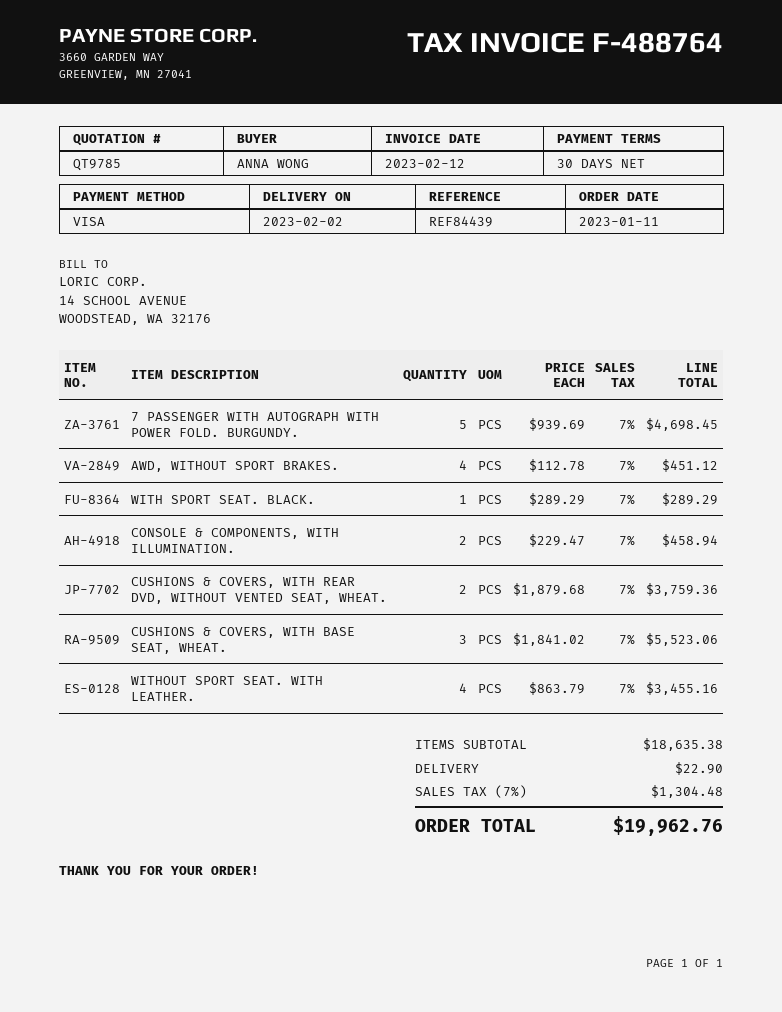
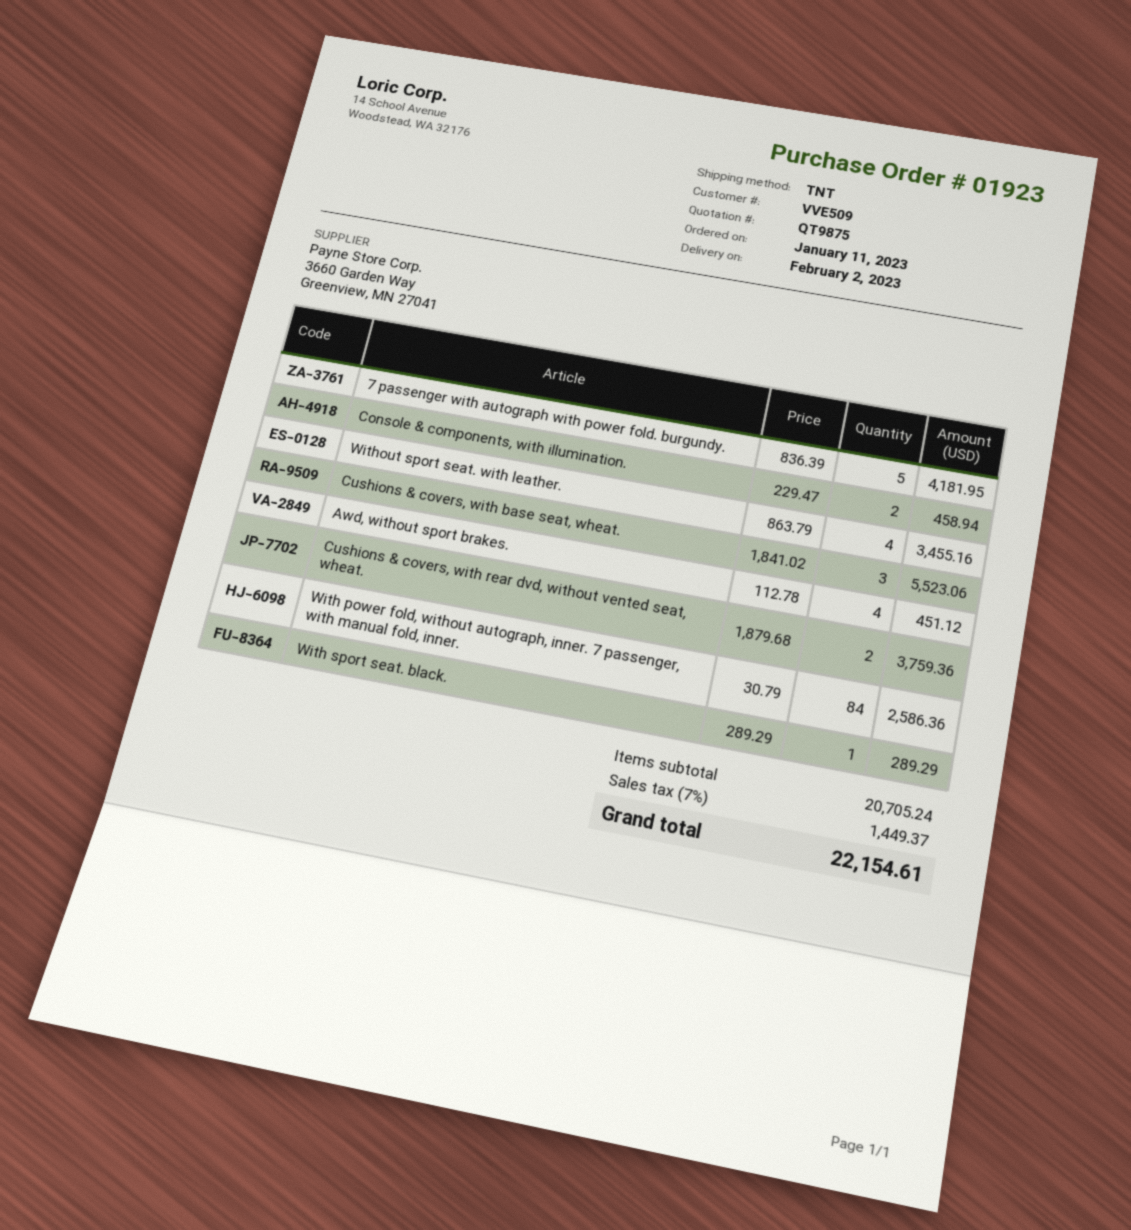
quote number: QT9785 -> QT9875
7 PASSENGER WITH AUTOGRAPH WITH POWER FOLD. BURGUNDY.: 5 x 939.69 = 4698.45 -> 5 x 836.39 = 4181.95
With power fold, without autograph, inner. 7 passenger, with manual fold, inner.: none -> 84 x 30.79 = 2586.36
subtotal: 18635.38 -> 20705.24
shipping: 22.90 -> none
tax: 7% = 1304.48 -> 7% = 1449.37
total: 19962.76 -> 22154.61

